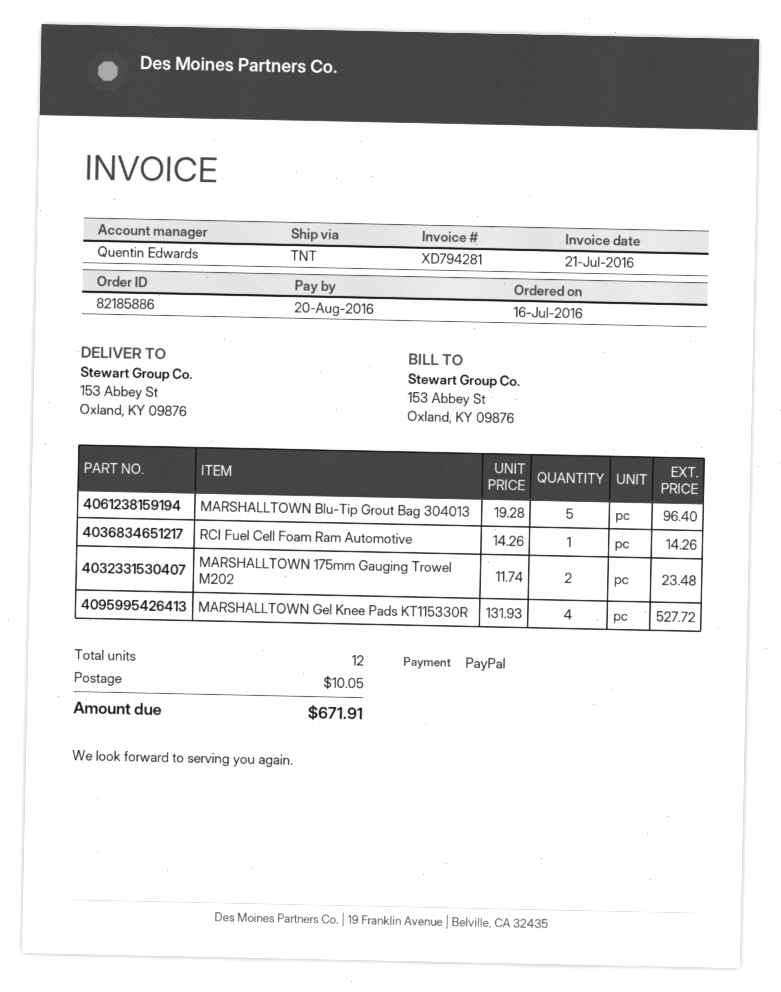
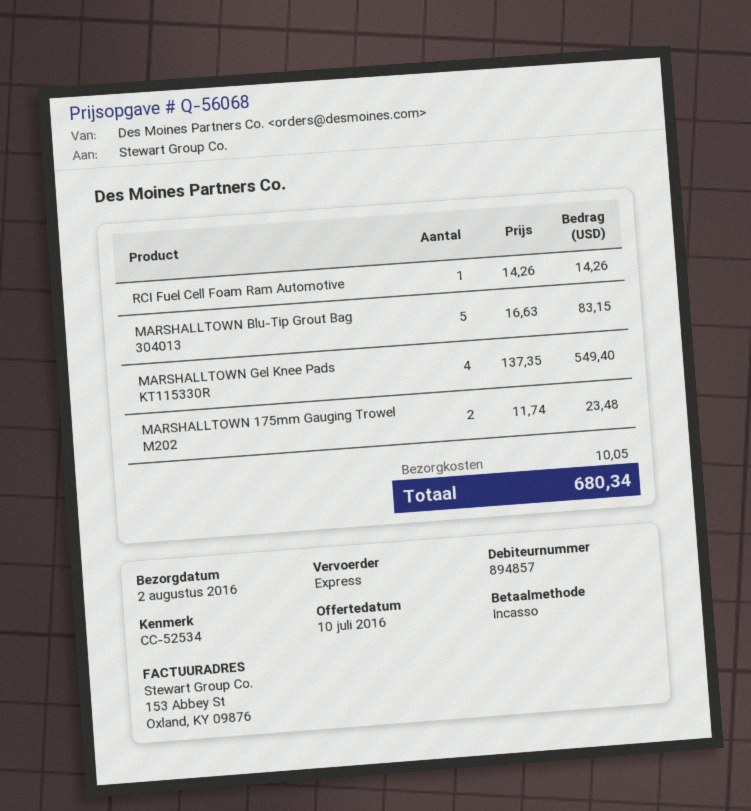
payment method: PayPal -> direct debit
shipping method: TNT -> express
MARSHALLTOWN Blu-Tip Grout Bag 304013: 5 x 19.28 = 96.40 -> 5 x 16.63 = 83.15
MARSHALLTOWN Gel Knee Pads KT115330R: 4 x 131.93 = 527.72 -> 4 x 137.35 = 549.40
total: 671.91 -> 680.34

